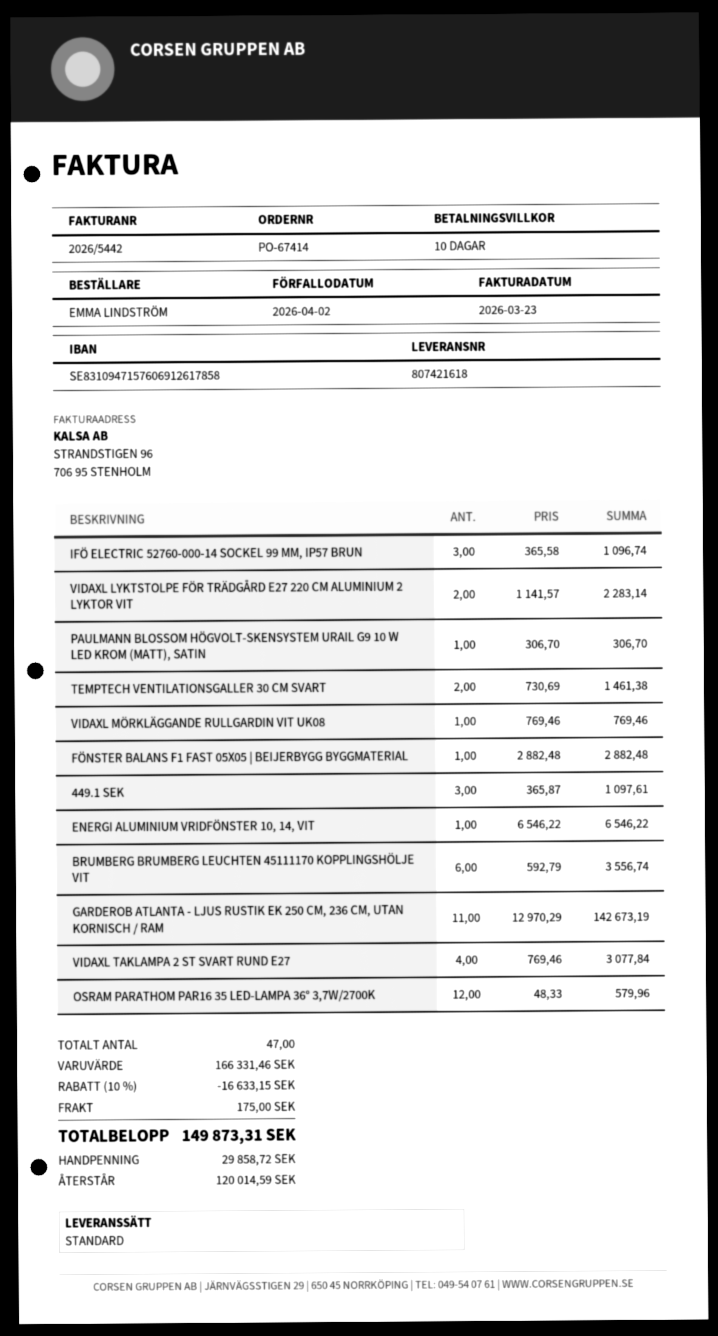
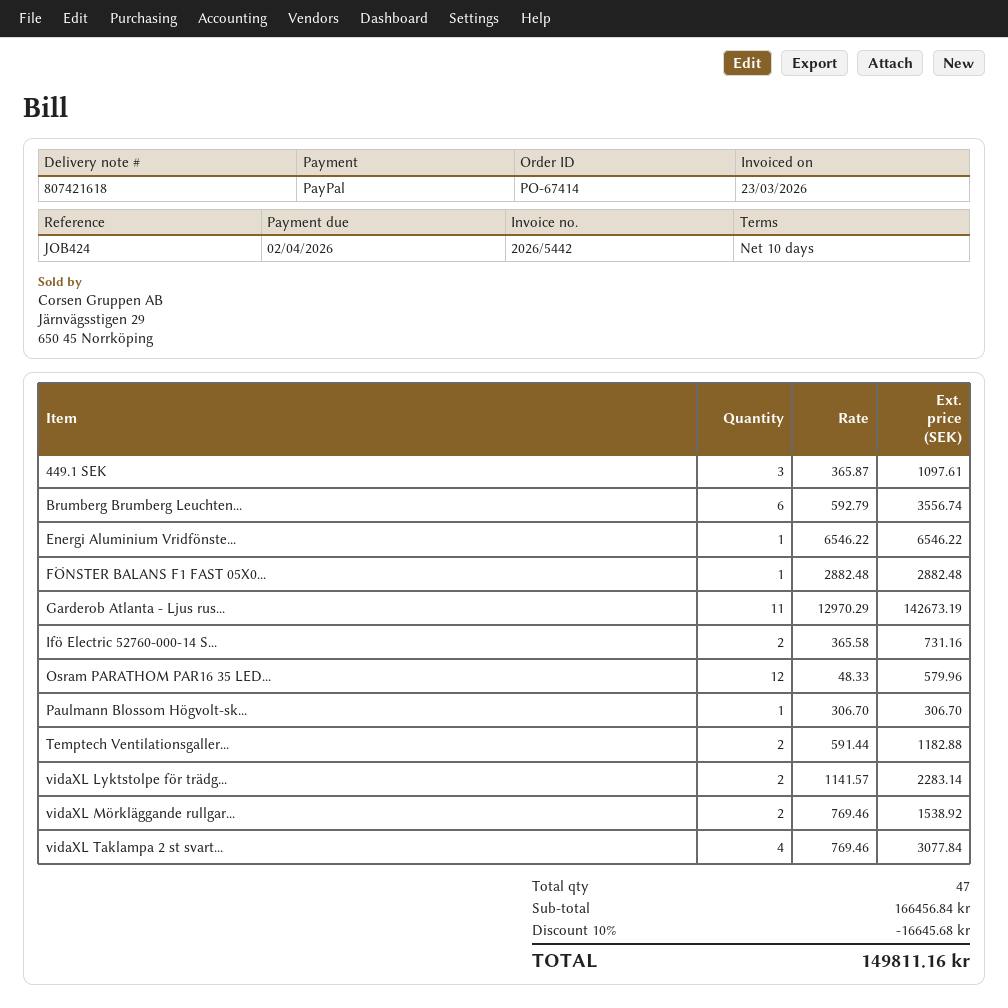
IFÖ ELECTRIC 52760-000-14 SOCKEL 99 MM, IP57 BRUN: 3 x 365.58 = 1096.74 -> 2 x 365.58 = 731.16
TEMPTECH VENTILATIONSGALLER 30 CM SVART: 2 x 730.69 = 1461.38 -> 2 x 591.44 = 1182.88
VIDAXL MÖRKLÄGGANDE RULLGARDIN VIT UK08: 1 x 769.46 = 769.46 -> 2 x 769.46 = 1538.92
subtotal: 166331.46 -> 166456.84
discount: 10% = 16633.15 -> 10% = 16645.68
shipping: 175.00 -> none
total: 149873.31 -> 149811.16

